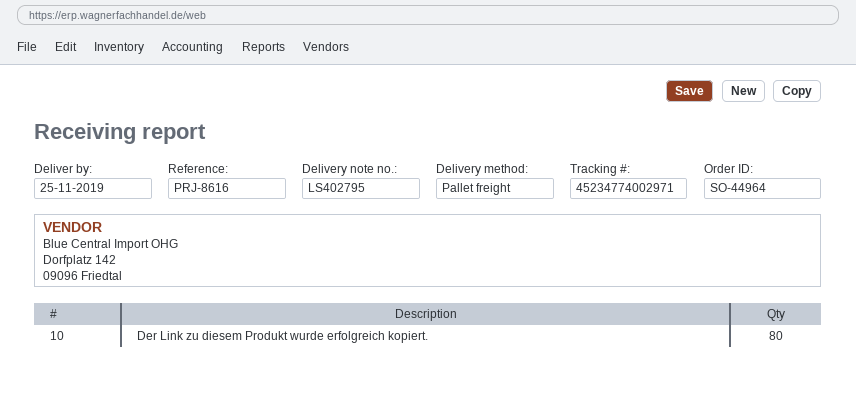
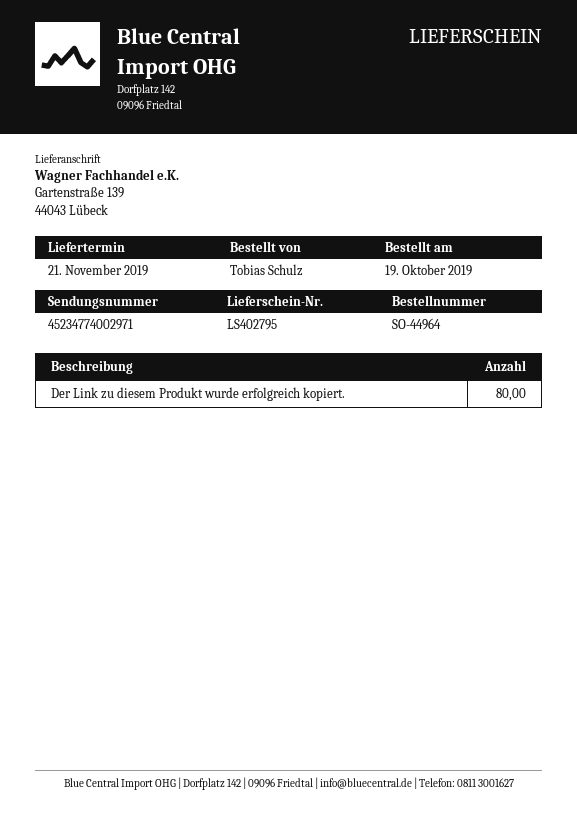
delivery date: 2019-11-25 -> 2019-11-21

